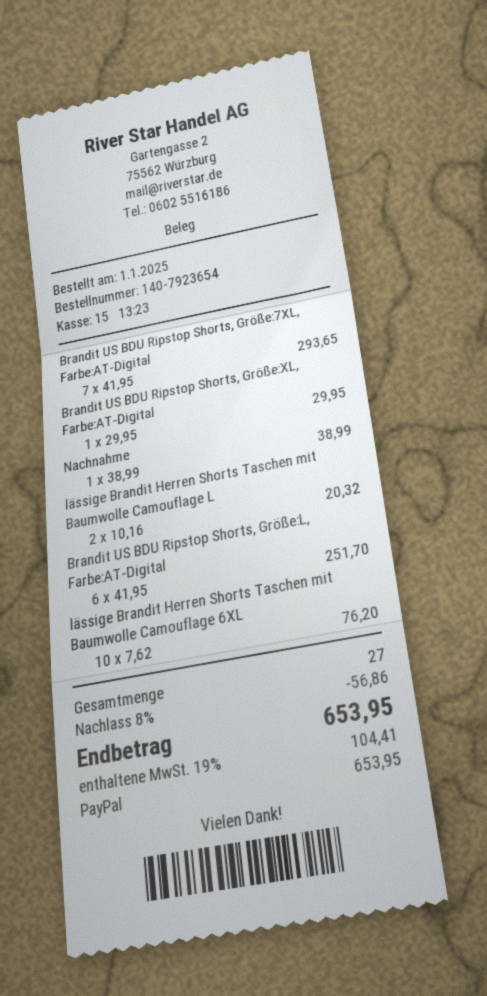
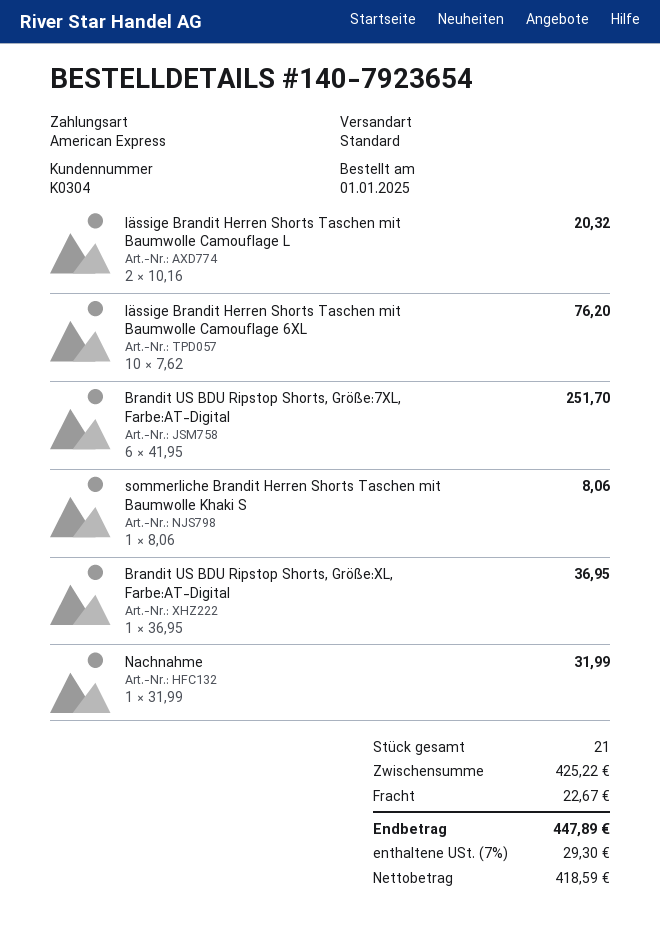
payment method: PayPal -> American Express
Brandit US BDU Ripstop Shorts, Größe:7XL, Farbe:AT-Digital: 7 x 41.95 = 293.65 -> 6 x 41.95 = 251.70
Brandit US BDU Ripstop Shorts, Größe:XL, Farbe:AT-Digital: 1 x 29.95 = 29.95 -> 1 x 36.95 = 36.95
Nachnahme: 1 x 38.99 = 38.99 -> 1 x 31.99 = 31.99
Brandit US BDU Ripstop Shorts, Größe:L, Farbe:AT-Digital: 6 x 41.95 = 251.70 -> none
sommerliche Brandit Herren Shorts Taschen mit Baumwolle Khaki S: none -> 1 x 8.06 = 8.06
total quantity: 27 -> 21
discount: 8% = 56.86 -> none
shipping: none -> 22.67
tax: 19% = 104.41 -> 7% = 29.30
total: 653.95 -> 447.89

